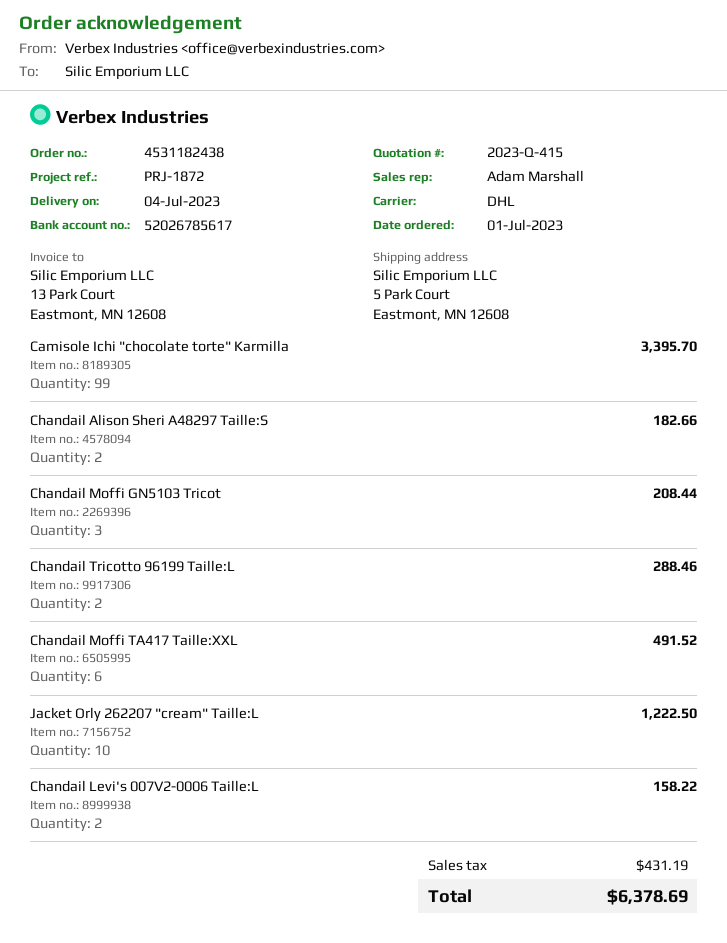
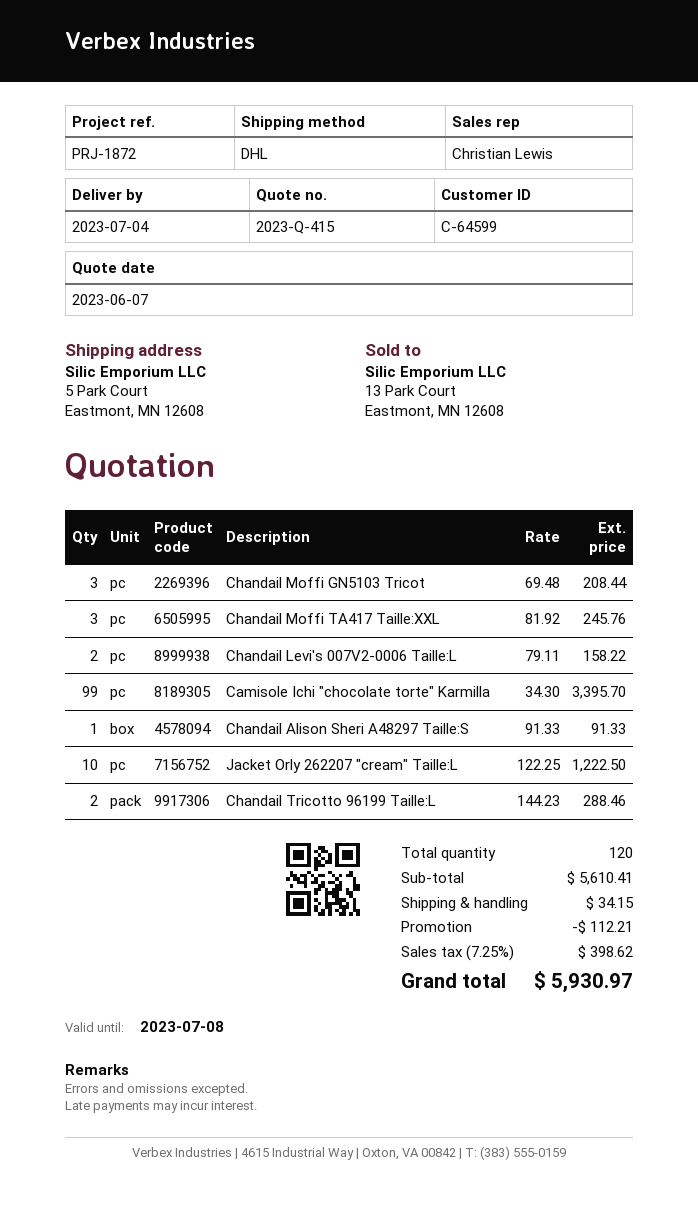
sales rep: Adam Marshall -> Christian Lewis
Chandail Alison Sheri A48297 Taille:S: 2 for 182.66 -> 1 for 91.33
Chandail Moffi TA417 Taille:XXL: 6 for 491.52 -> 3 for 245.76
discount: none -> 112.21
shipping: none -> 34.15
tax: 431.19 -> 398.62
total: 6378.69 -> 5930.97

